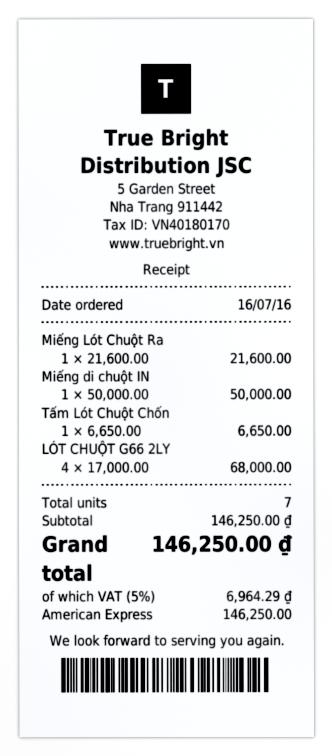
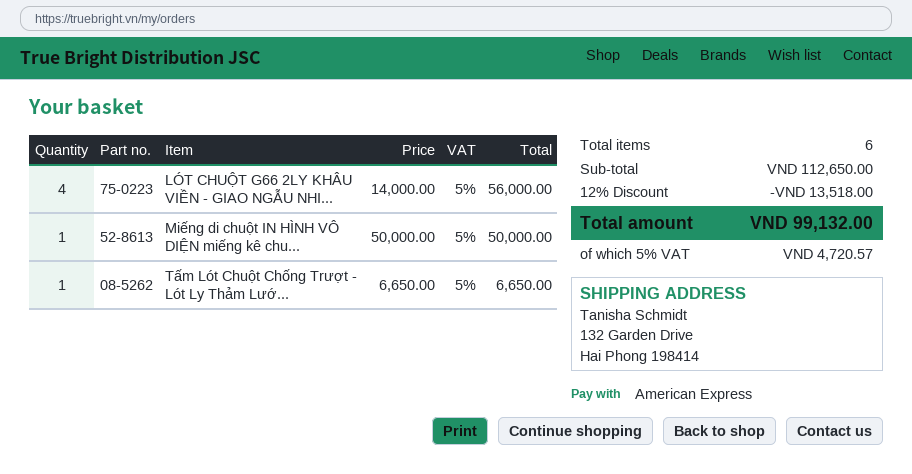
Miếng Lót Chuột Ra: 1 x 21600.00 = 21600.00 -> none
LÓT CHUỘT G66 2LY: 4 x 17000.00 = 68000.00 -> 4 x 14000.00 = 56000.00
total quantity: 7 -> 6
subtotal: 146250.00 -> 112650.00
discount: none -> 12% = 13518.00
tax: 5% = 6964.29 -> 5% = 4720.57
total: 146250.00 -> 99132.00

